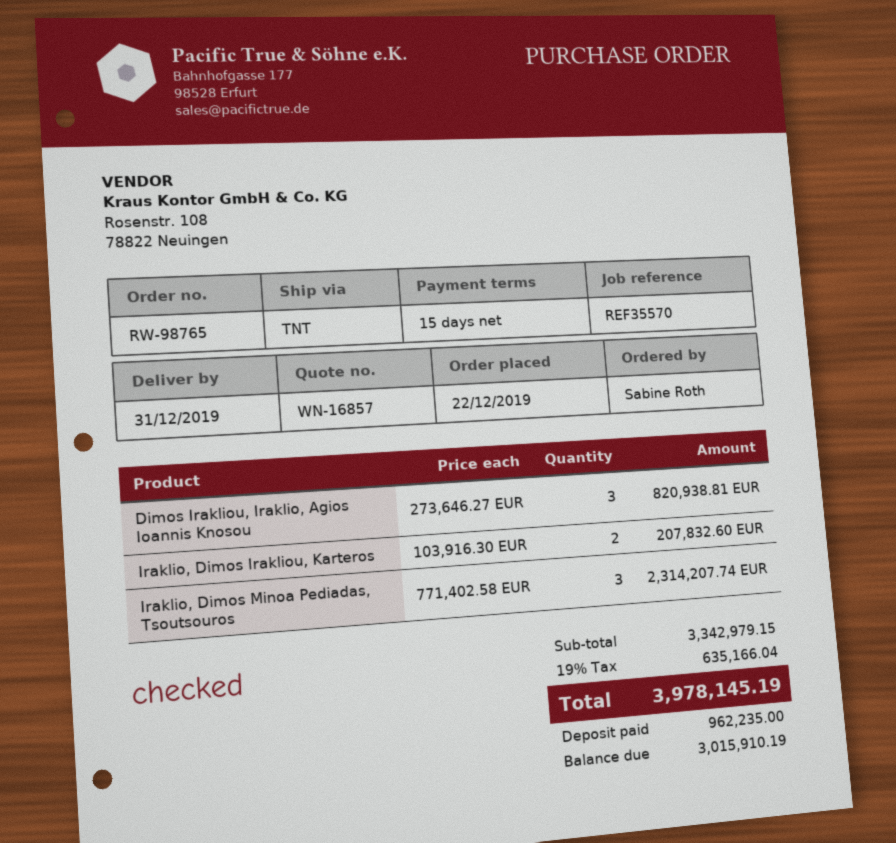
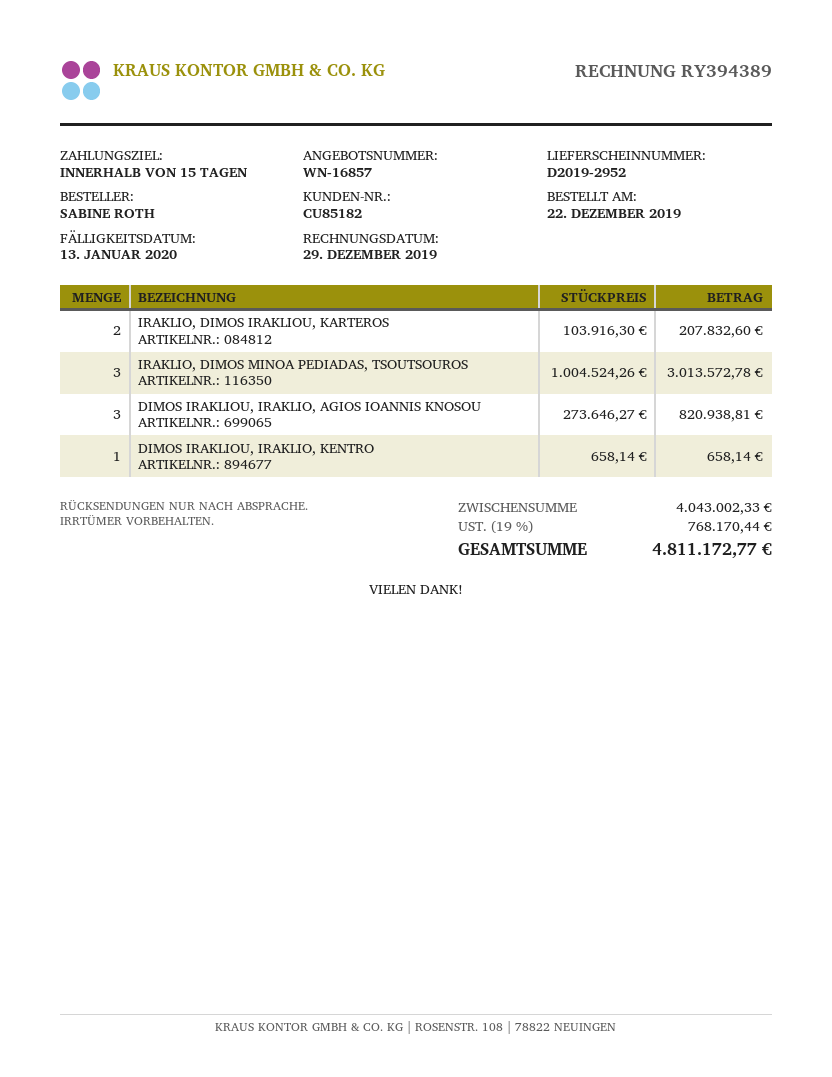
Iraklio, Dimos Minoa Pediadas, Tsoutsouros: 3 x 771402.58 = 2314207.74 -> 3 x 1004524.26 = 3013572.78
DIMOS IRAKLIOU, IRAKLIO, KENTRO: none -> 1 x 658.14 = 658.14
subtotal: 3342979.15 -> 4043002.33
tax: 19% = 635166.04 -> 19% = 768170.44
total: 3978145.19 -> 4811172.77

